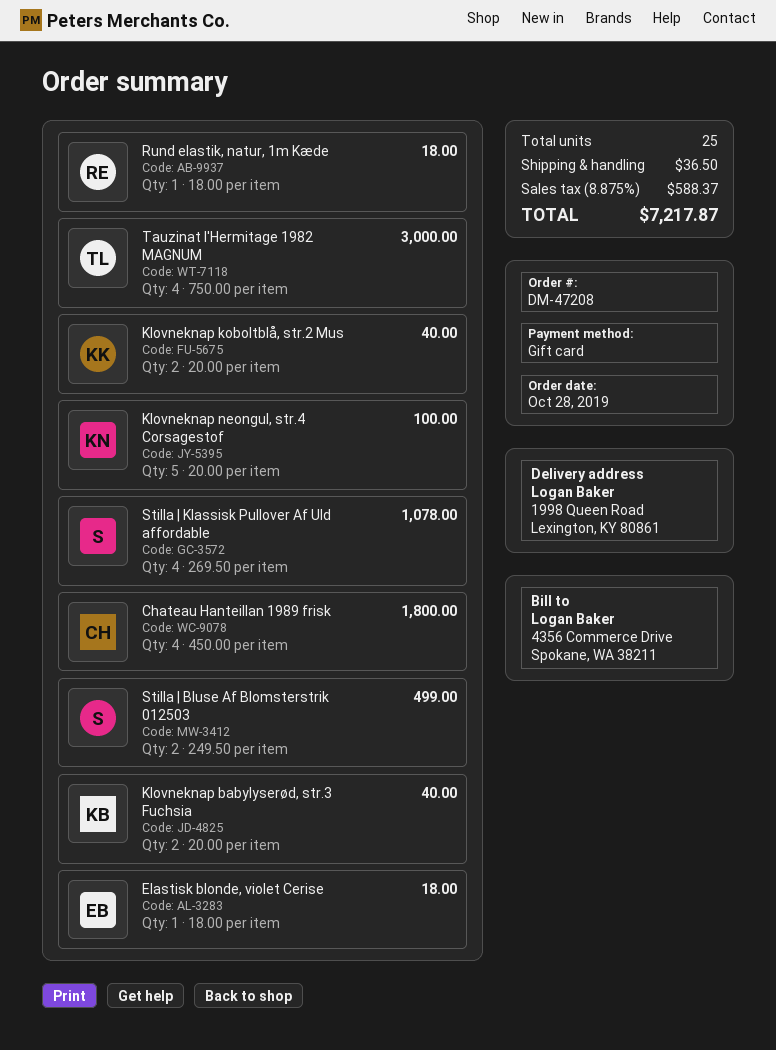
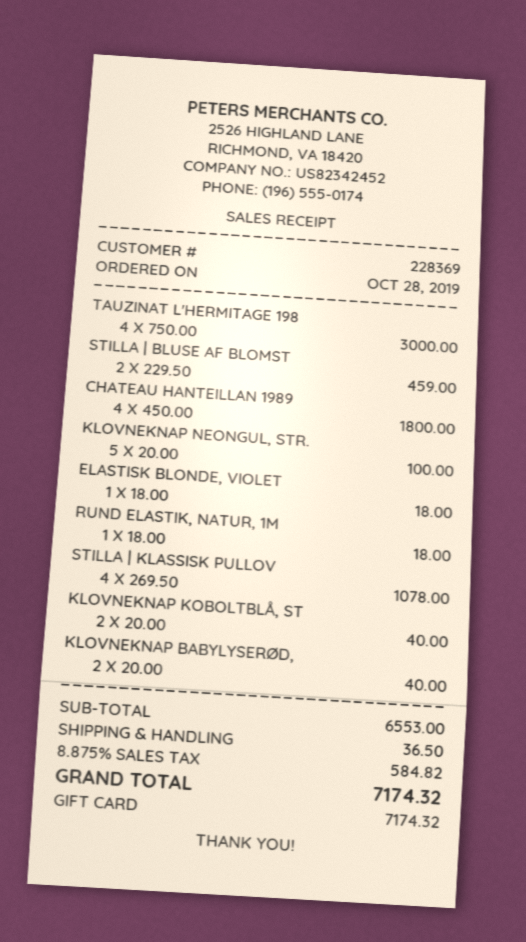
Stilla | Bluse Af Blomsterstrik 012503: 2 x 249.50 = 499.00 -> 2 x 229.50 = 459.00
tax: 8.875% = 588.37 -> 8.875% = 584.82
total: 7217.87 -> 7174.32

